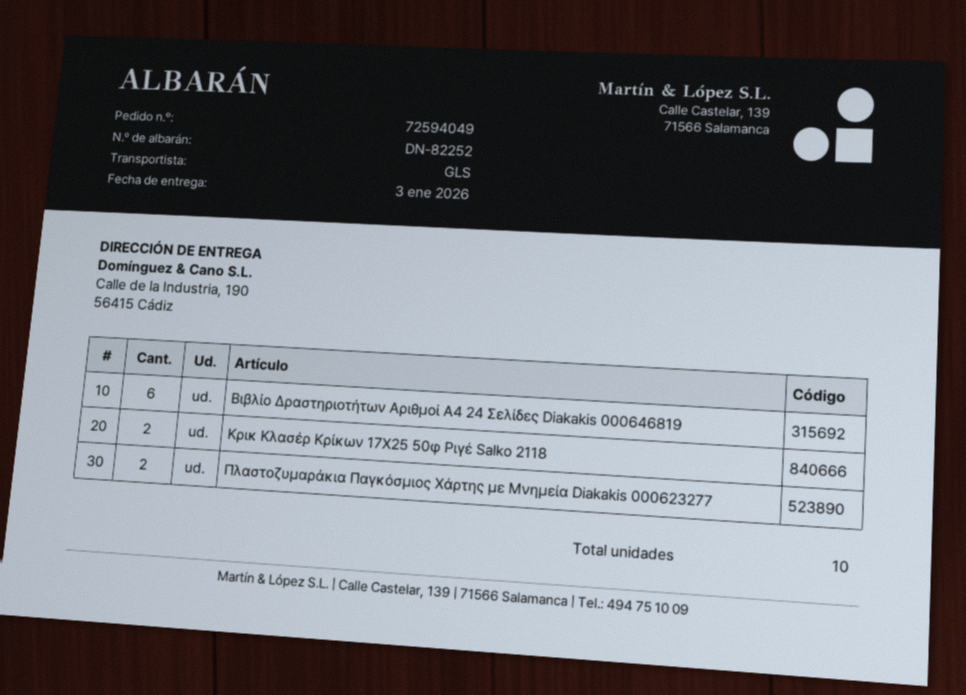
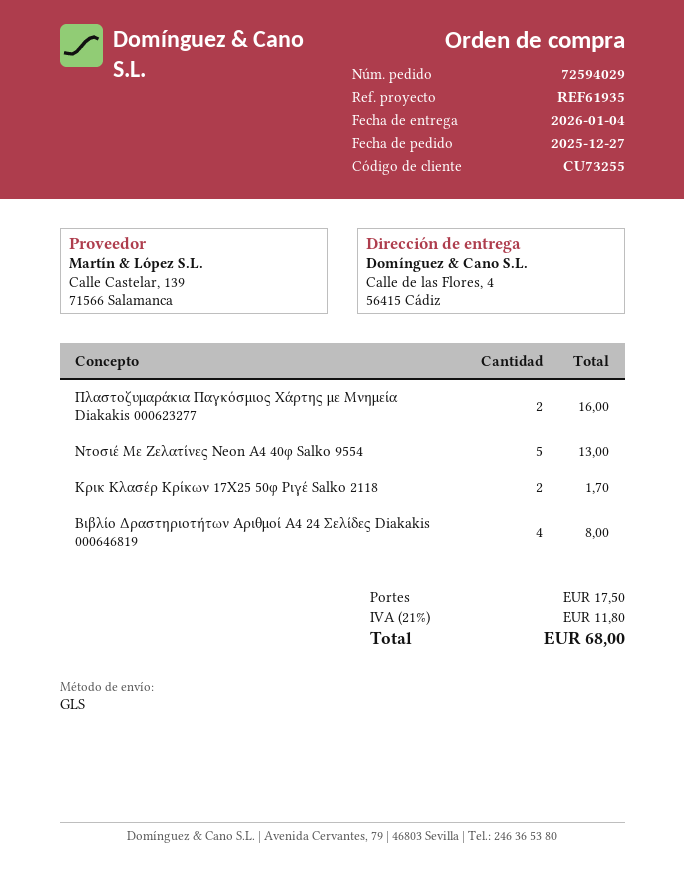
order number: 72594049 -> 72594029
delivery date: 2026-01-03 -> 2026-01-04
ship to: Calle de la Industria, 190, 56415 Cádiz -> Calle de las Flores, 4, 56415 Cádiz
Βιβλίο Δραστηριοτήτων Αριθμοί Α4 24 Σελίδες Diakakis 000646819: 6 -> 4
Ντοσιέ Με Ζελατίνες Neon Α4 40φ Salko 9554: none -> 5

